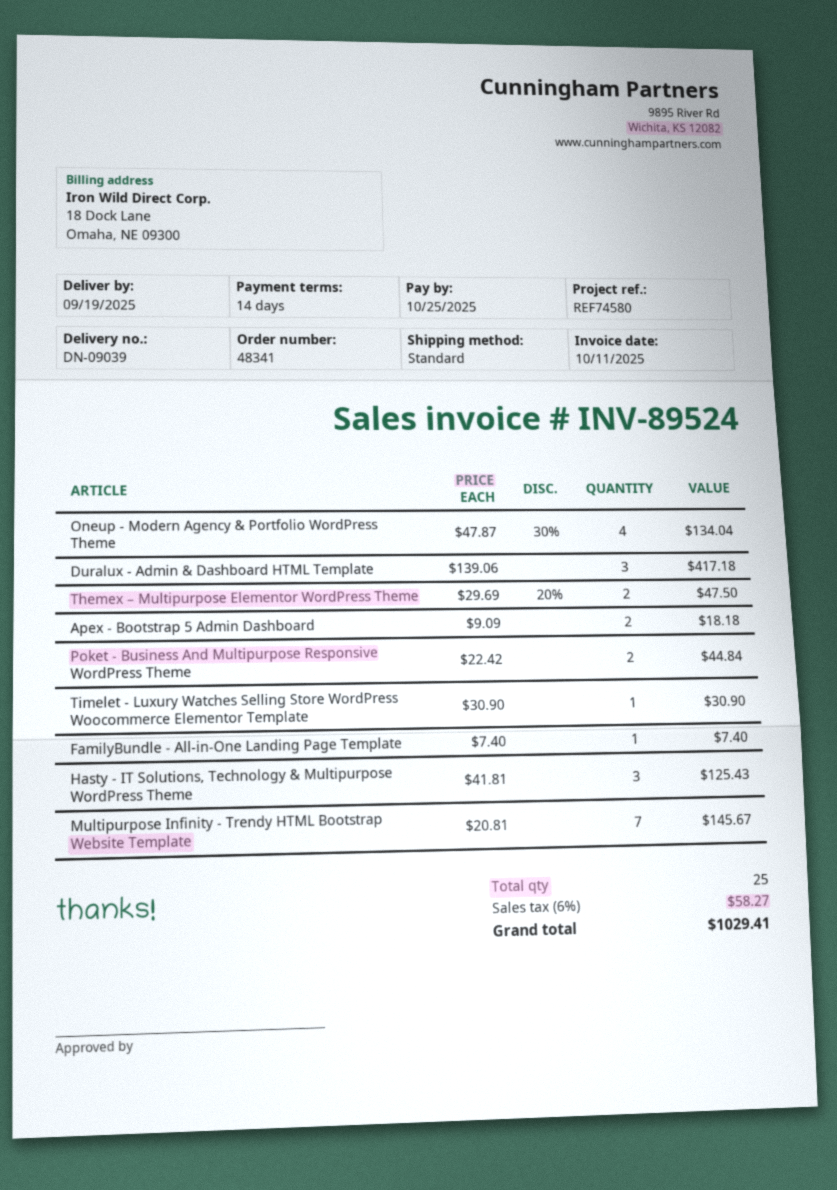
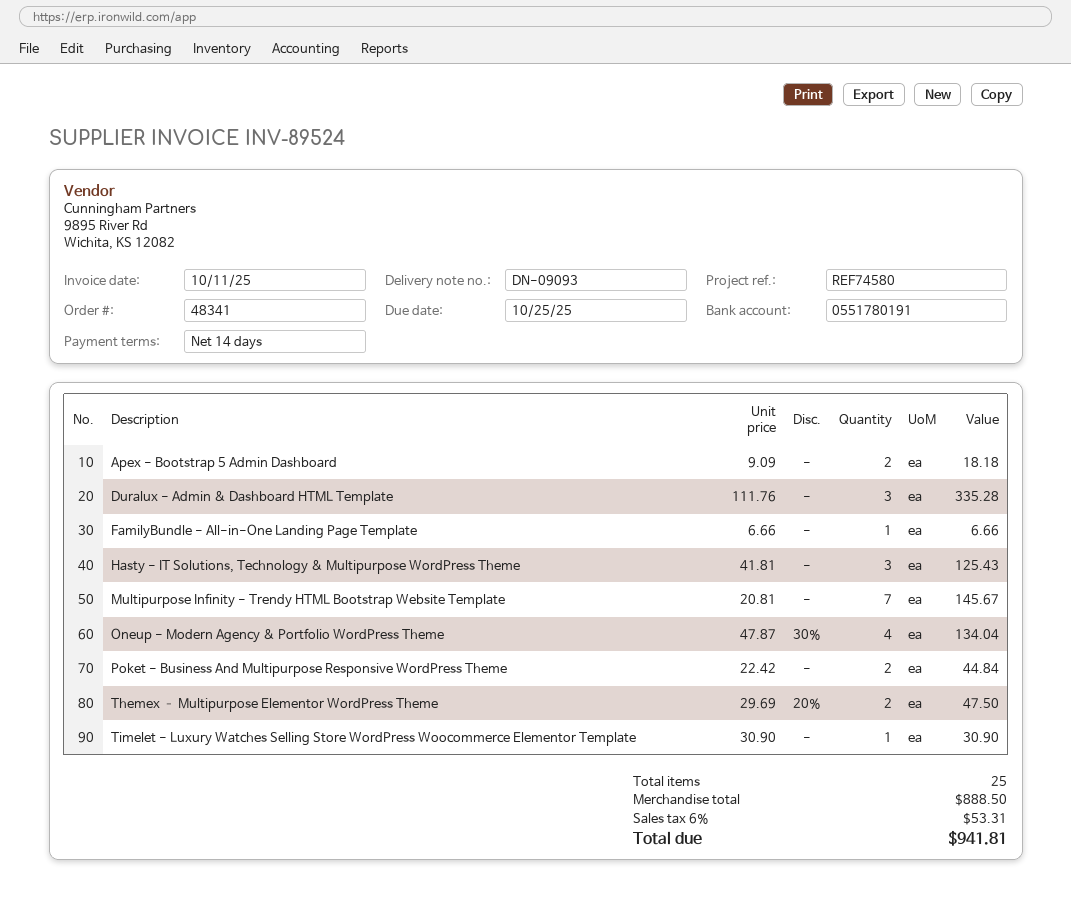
delivery note number: DN-09039 -> DN-09093
Duralux - Admin & Dashboard HTML Template: 3 x 139.06 = 417.18 -> 3 x 111.76 = 335.28
FamilyBundle - All-in-One Landing Page Template: 1 x 7.40 = 7.40 -> 1 x 6.66 = 6.66
tax: 6% = 58.27 -> 6% = 53.31
total: 1029.41 -> 941.81

